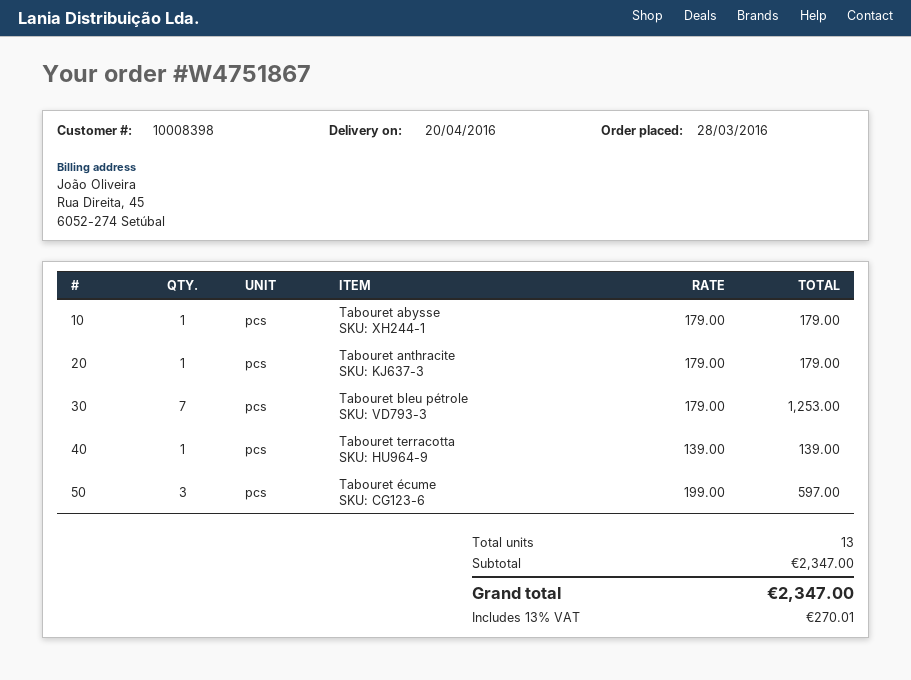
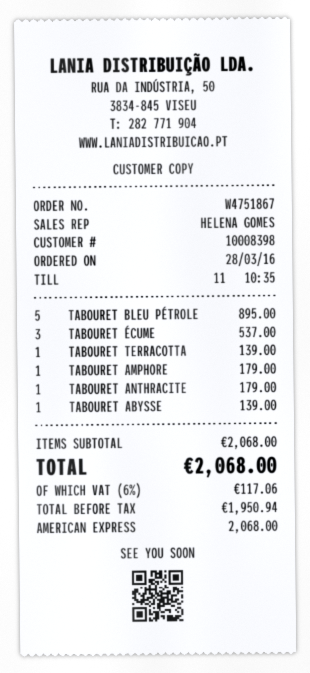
Tabouret abysse: 1 for 179.00 -> 1 for 139.00
Tabouret bleu pétrole: 7 for 1253.00 -> 5 for 895.00
Tabouret écume: 3 for 597.00 -> 3 for 537.00
TABOURET AMPHORE: none -> 1 for 179.00
subtotal: 2347.00 -> 2068.00
tax: 13% = 270.01 -> 6% = 117.06
total: 2347.00 -> 2068.00

